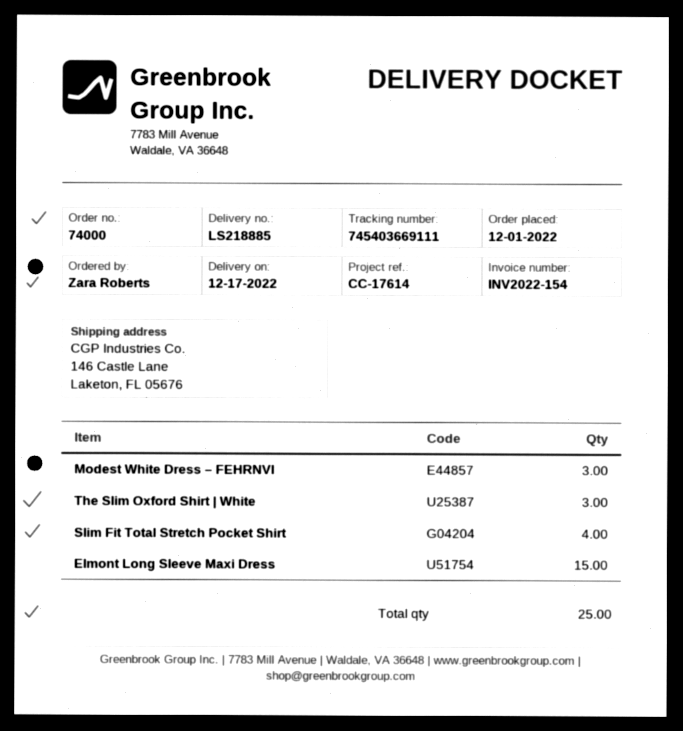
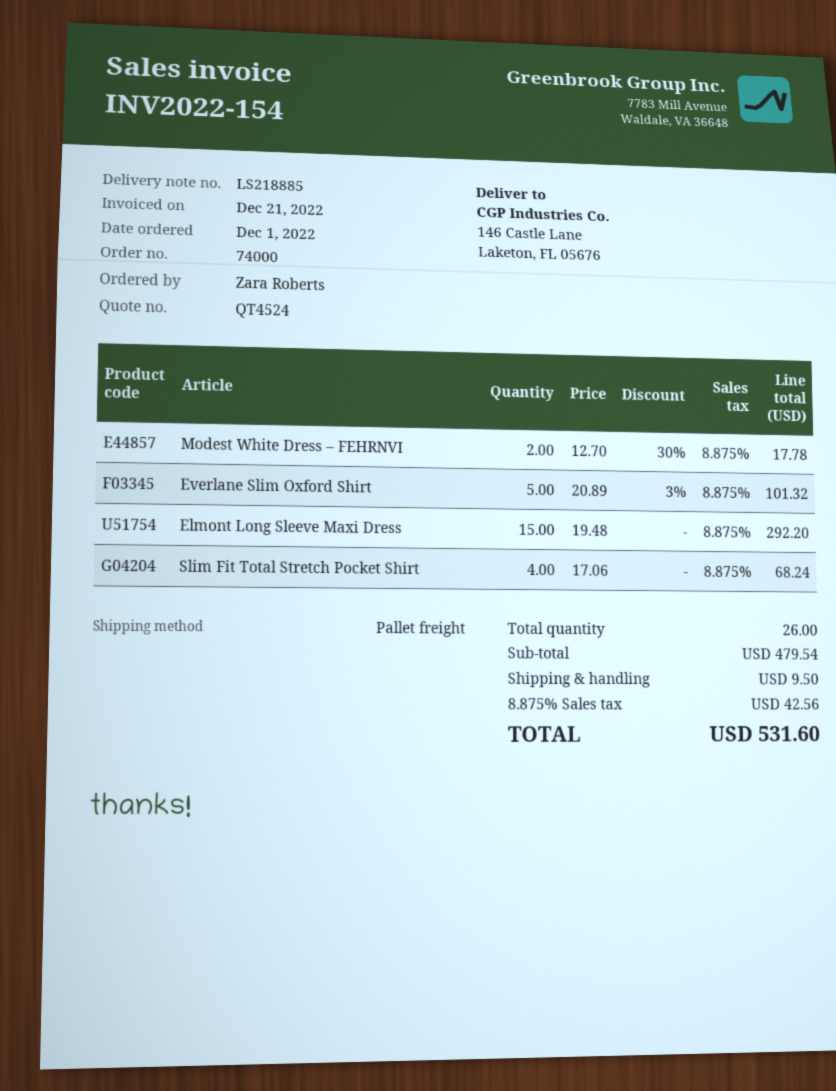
Modest White Dress – FEHRNVI: 3 -> 2
The Slim Oxford Shirt | White: 3 -> none
Everlane Slim Oxford Shirt: none -> 5
total quantity: 25 -> 26

